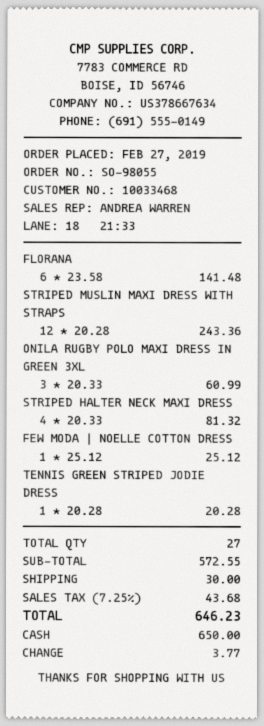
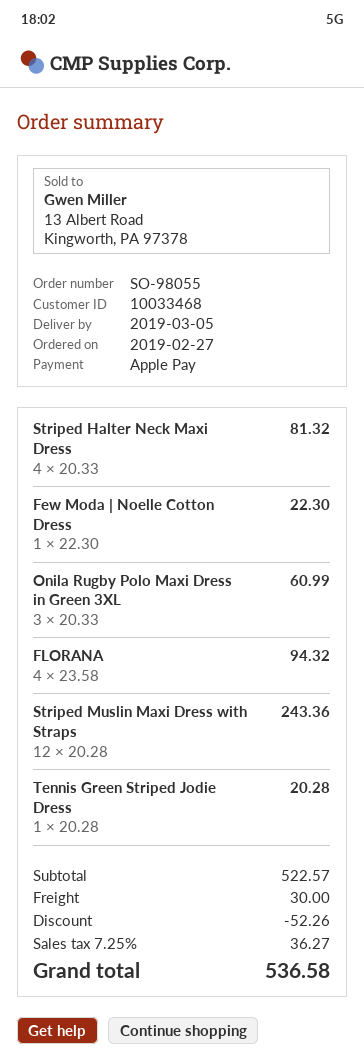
payment method: cash -> Apple Pay
FLORANA: 6 x 23.58 = 141.48 -> 4 x 23.58 = 94.32
FEW MODA | NOELLE COTTON DRESS: 1 x 25.12 = 25.12 -> 1 x 22.30 = 22.30
subtotal: 572.55 -> 522.57
discount: none -> 52.26
tax: 7.25% = 43.68 -> 7.25% = 36.27
total: 646.23 -> 536.58

